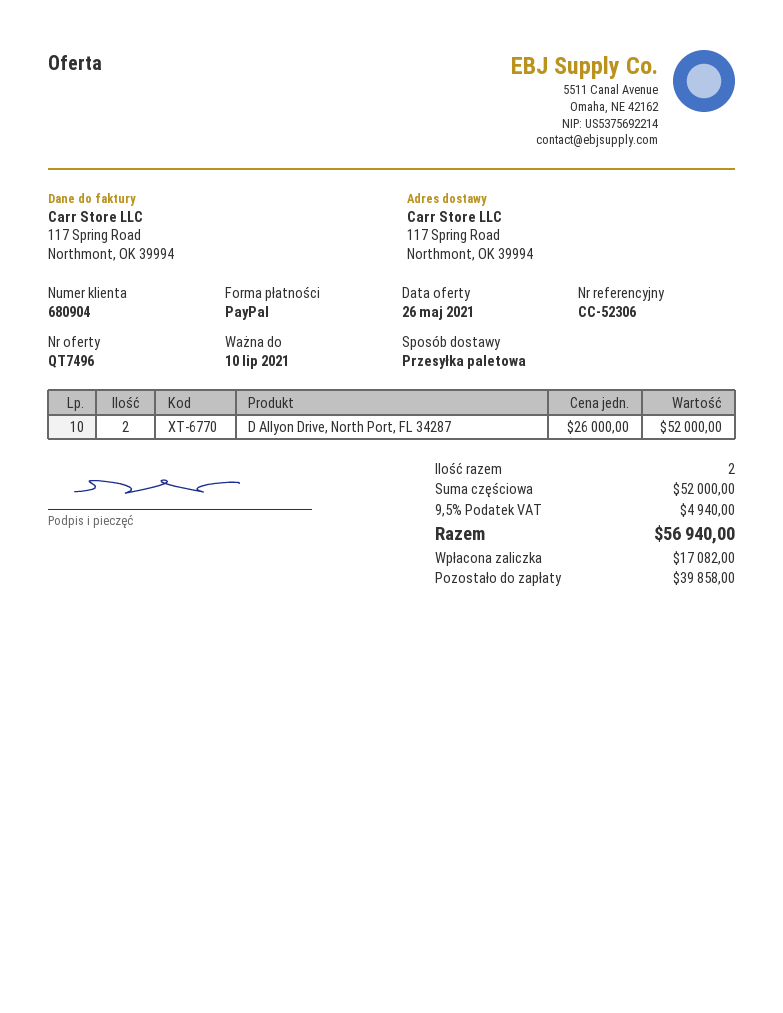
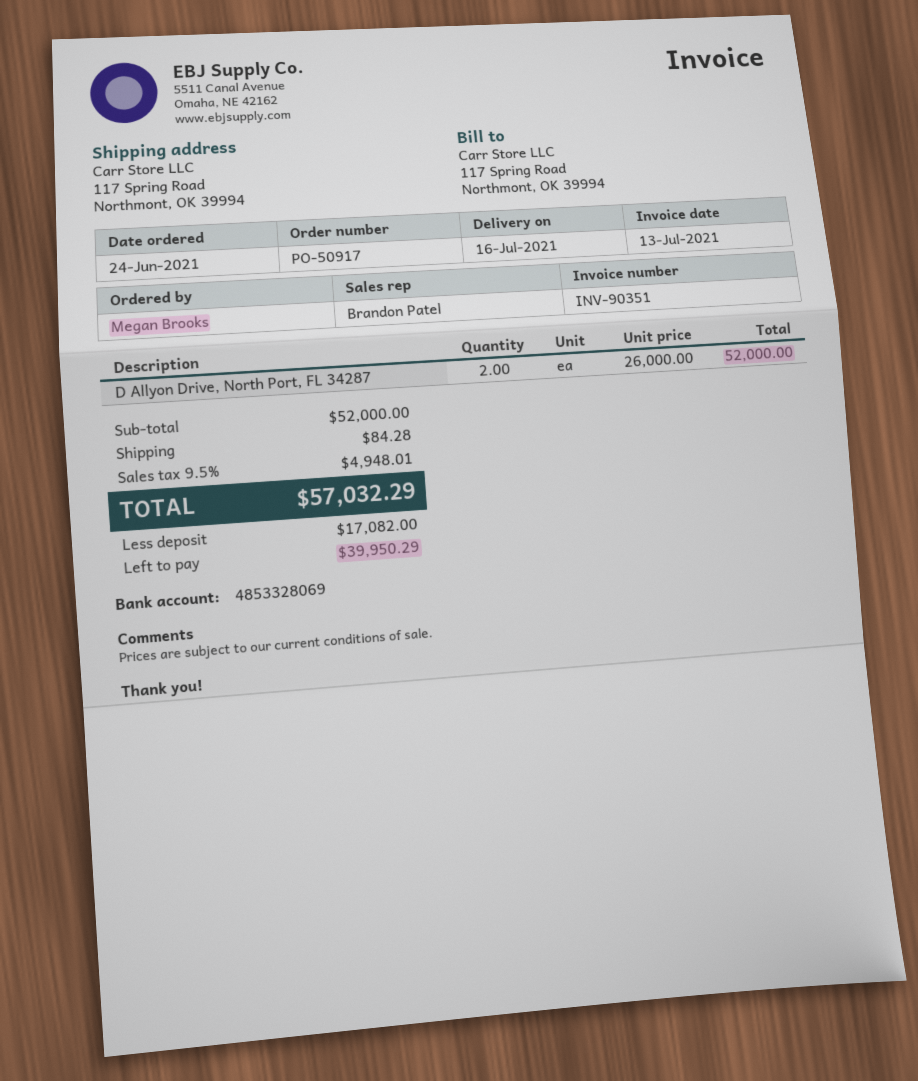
shipping: none -> 84.28
tax: 9.5% = 4940.00 -> 9.5% = 4948.01
total: 56940.00 -> 57032.29
balance: 39858.00 -> 39950.29

